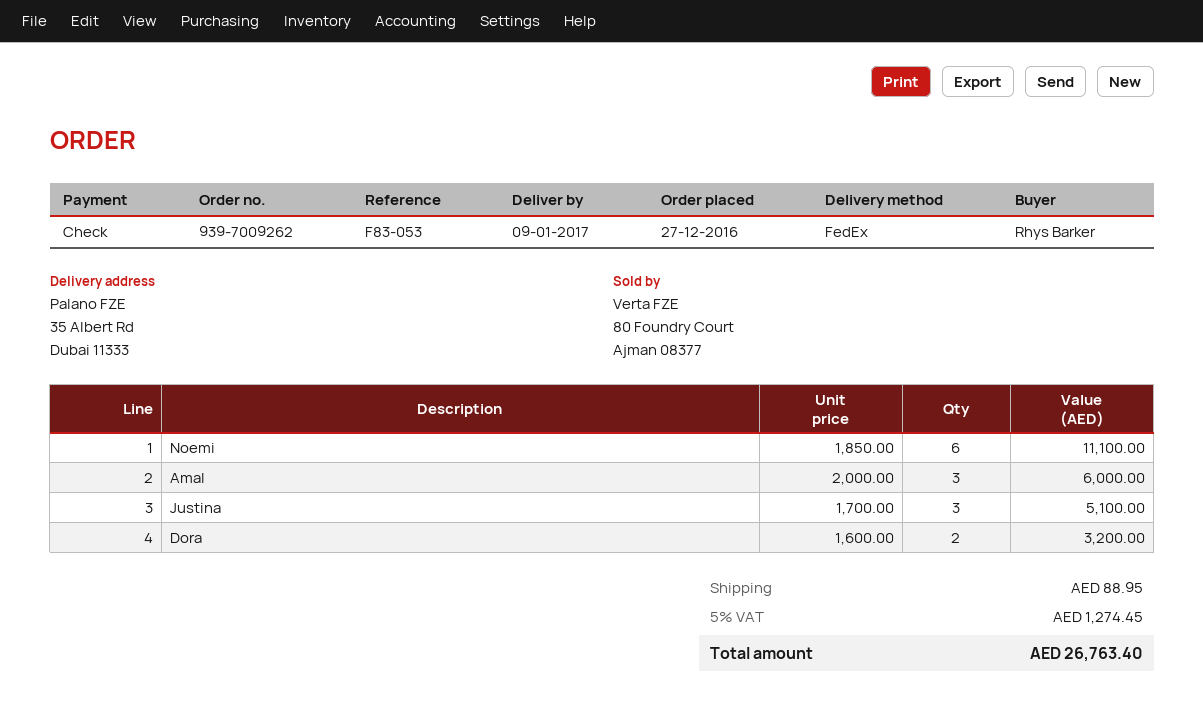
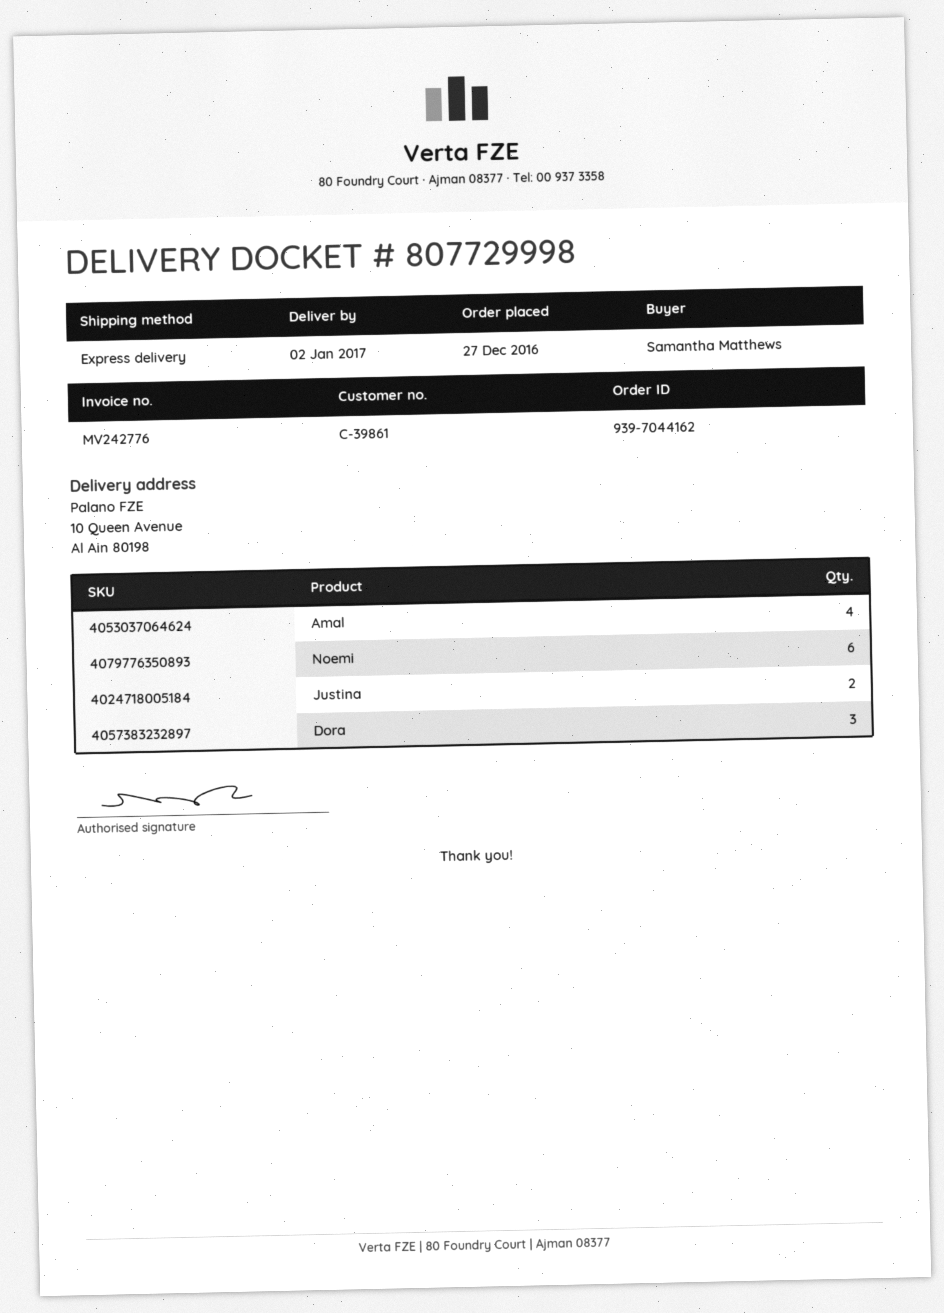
order number: 939-7009262 -> 939-7044162
delivery date: 2017-01-09 -> 2017-01-02
ordered by: Rhys Barker -> Samantha Matthews
shipping method: FedEx -> express
ship to: 35 Albert Rd, Dubai 11333 -> 10 Queen Avenue, Al Ain 80198
Amal: 3 -> 4
Justina: 3 -> 2
Dora: 2 -> 3

